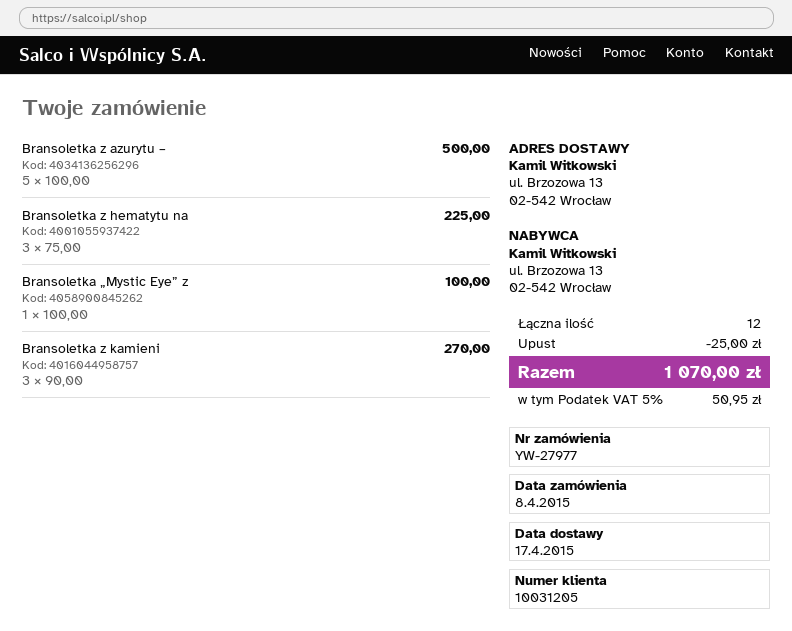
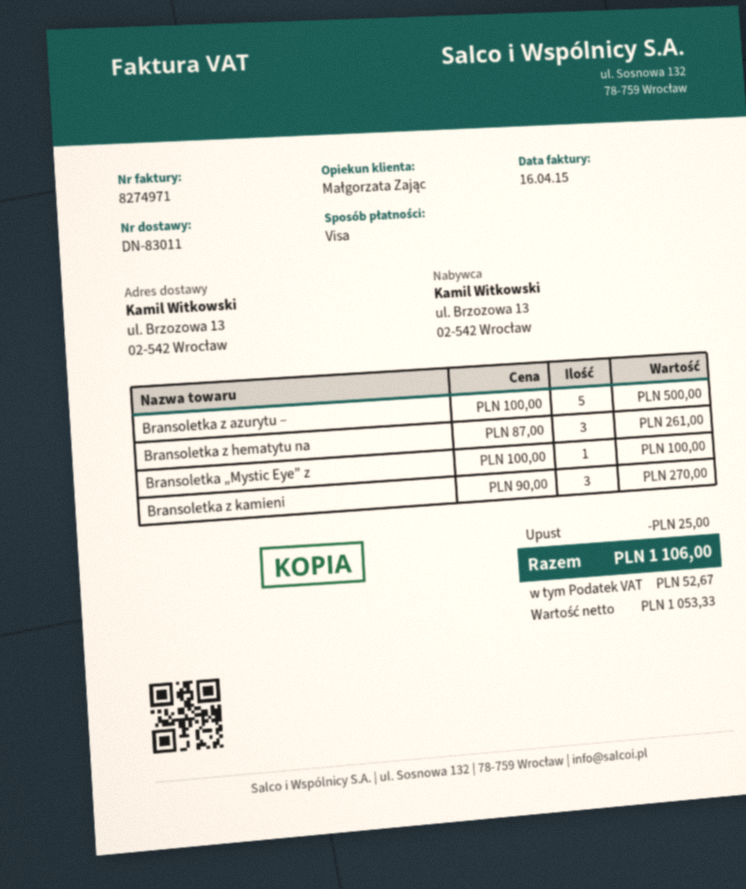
Bransoletka z hematytu na: 3 x 75.00 = 225.00 -> 3 x 87.00 = 261.00
tax: 50.95 -> 52.67
total: 1070.00 -> 1106.00

